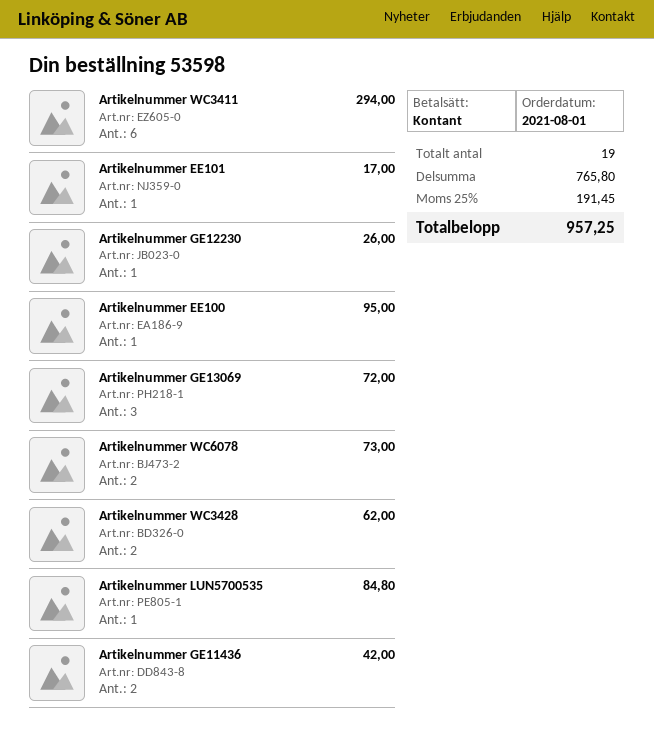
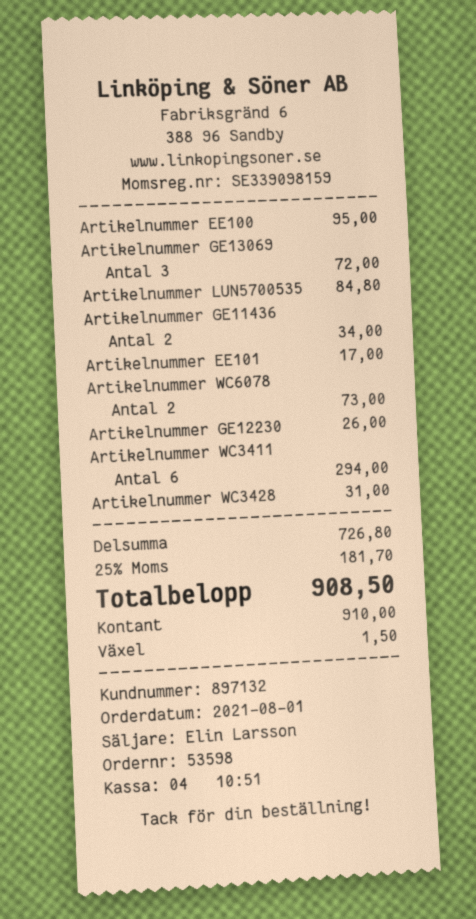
Artikelnummer WC3428: 2 for 62.00 -> 1 for 31.00
Artikelnummer GE11436: 2 for 42.00 -> 2 for 34.00
subtotal: 765.80 -> 726.80
tax: 25% = 191.45 -> 25% = 181.70
total: 957.25 -> 908.50

